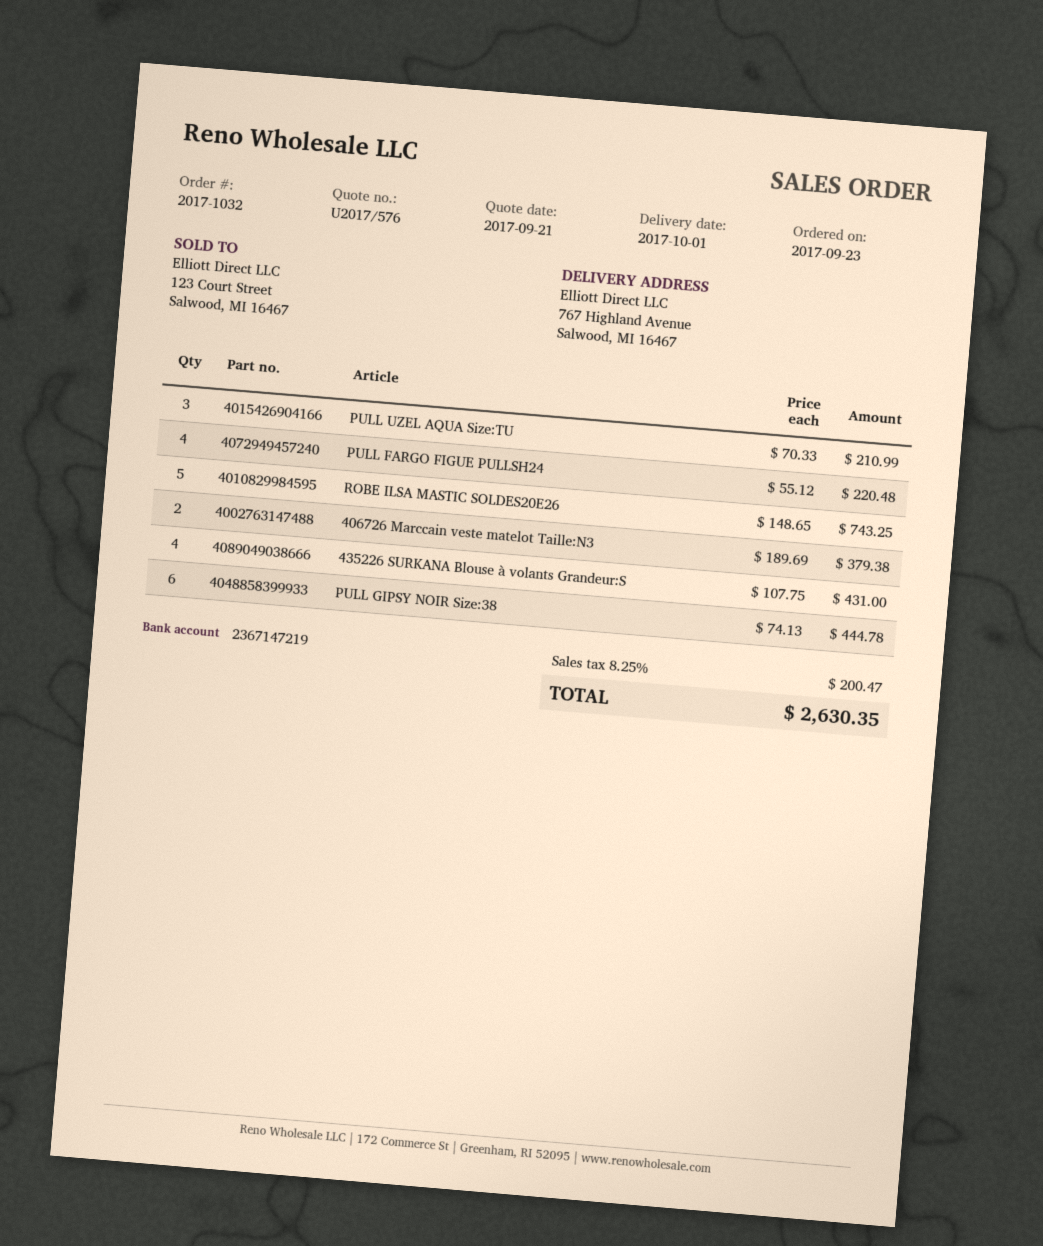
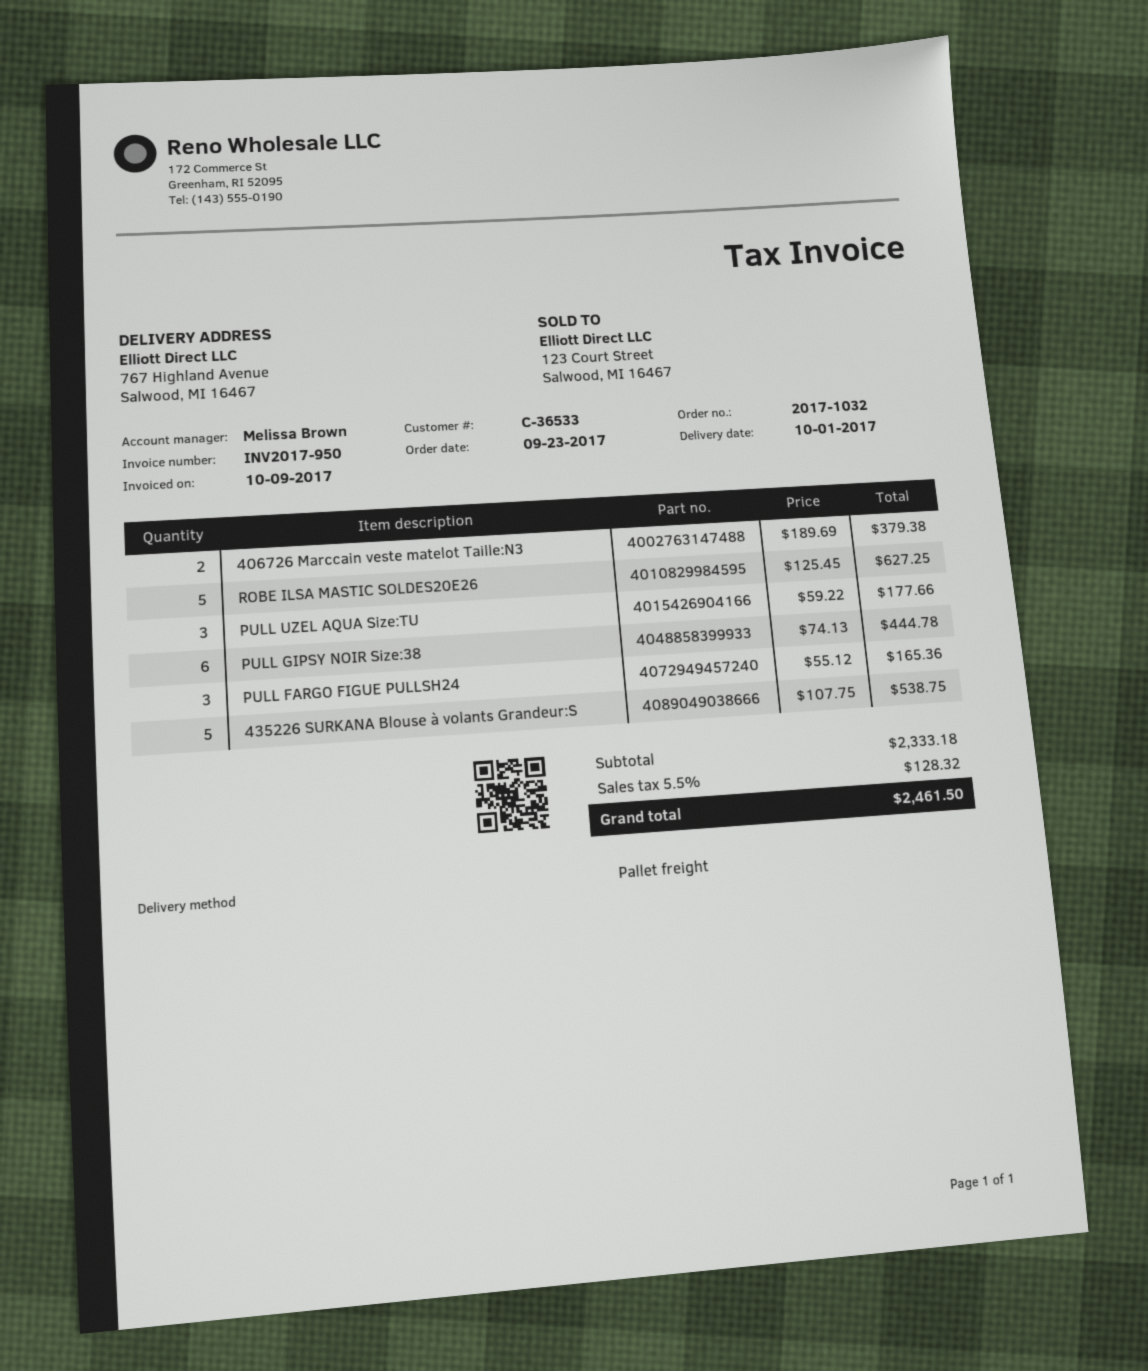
PULL UZEL AQUA Size:TU: 3 x 70.33 = 210.99 -> 3 x 59.22 = 177.66
PULL FARGO FIGUE PULLSH24: 4 x 55.12 = 220.48 -> 3 x 55.12 = 165.36
ROBE ILSA MASTIC SOLDES20E26: 5 x 148.65 = 743.25 -> 5 x 125.45 = 627.25
435226 SURKANA Blouse à volants Grandeur:S: 4 x 107.75 = 431.00 -> 5 x 107.75 = 538.75
tax: 8.25% = 200.47 -> 5.5% = 128.32
total: 2630.35 -> 2461.50

